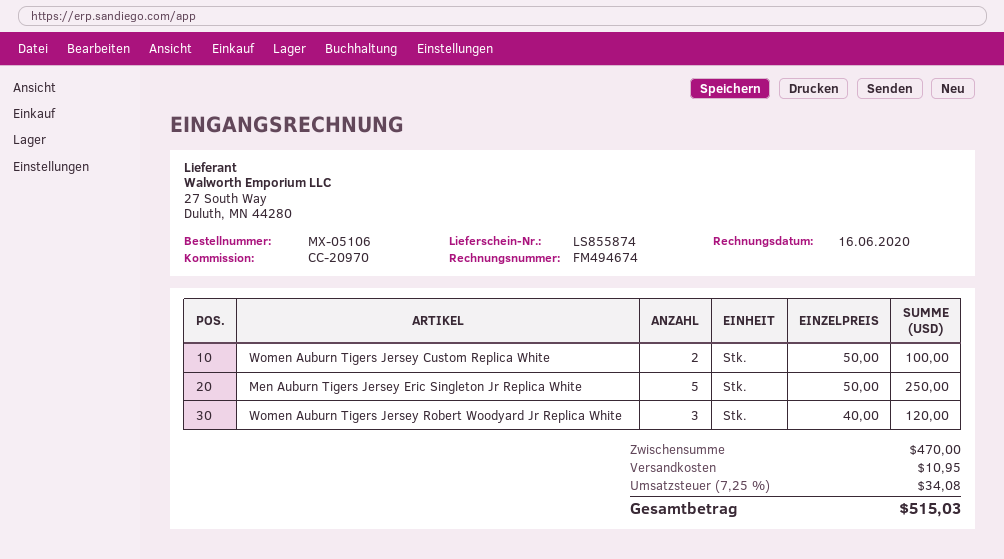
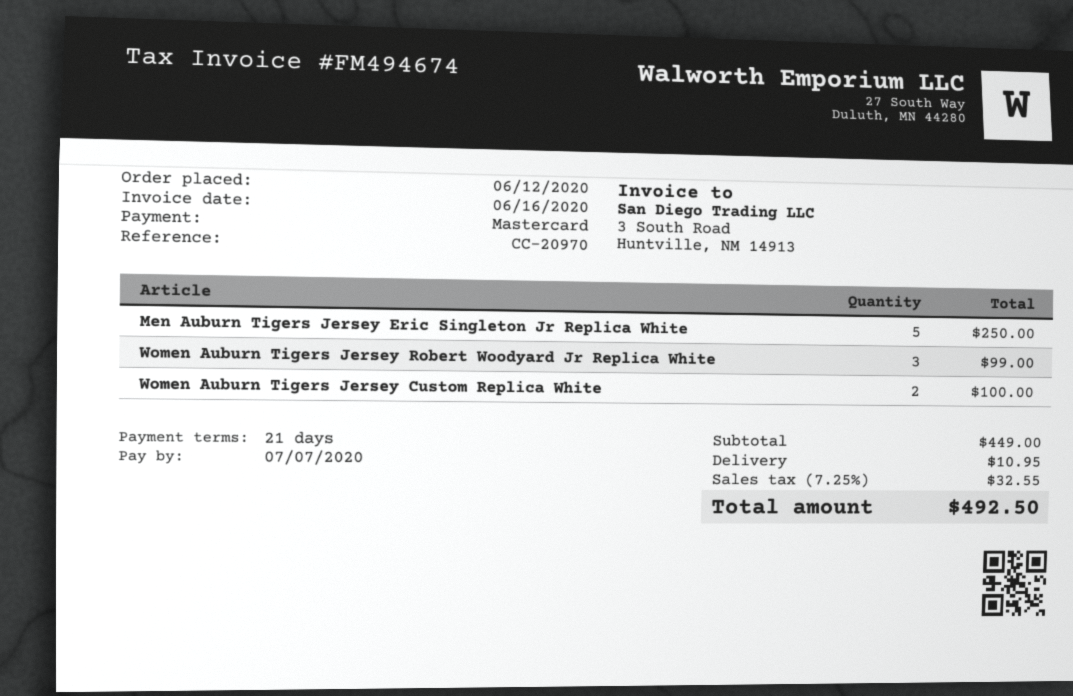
Women Auburn Tigers Jersey Robert Woodyard Jr Replica White: 3 for 120.00 -> 3 for 99.00
subtotal: 470.00 -> 449.00
tax: 7.25% = 34.08 -> 7.25% = 32.55
total: 515.03 -> 492.50

